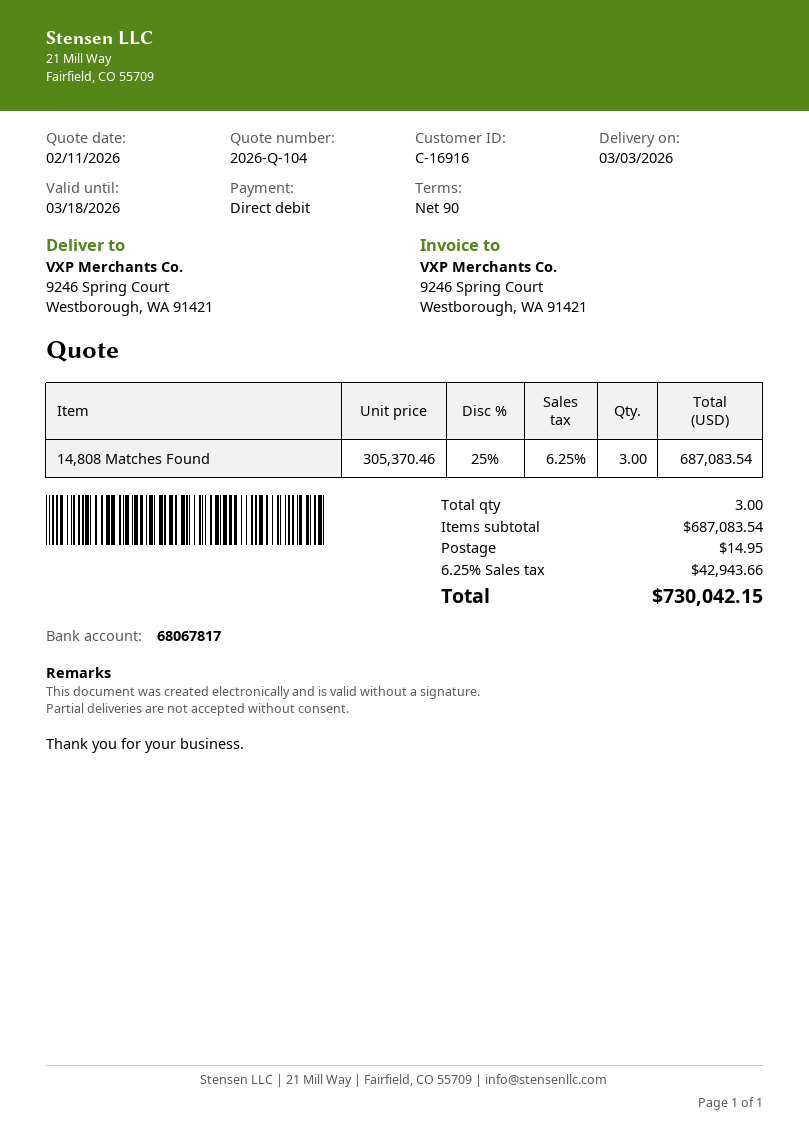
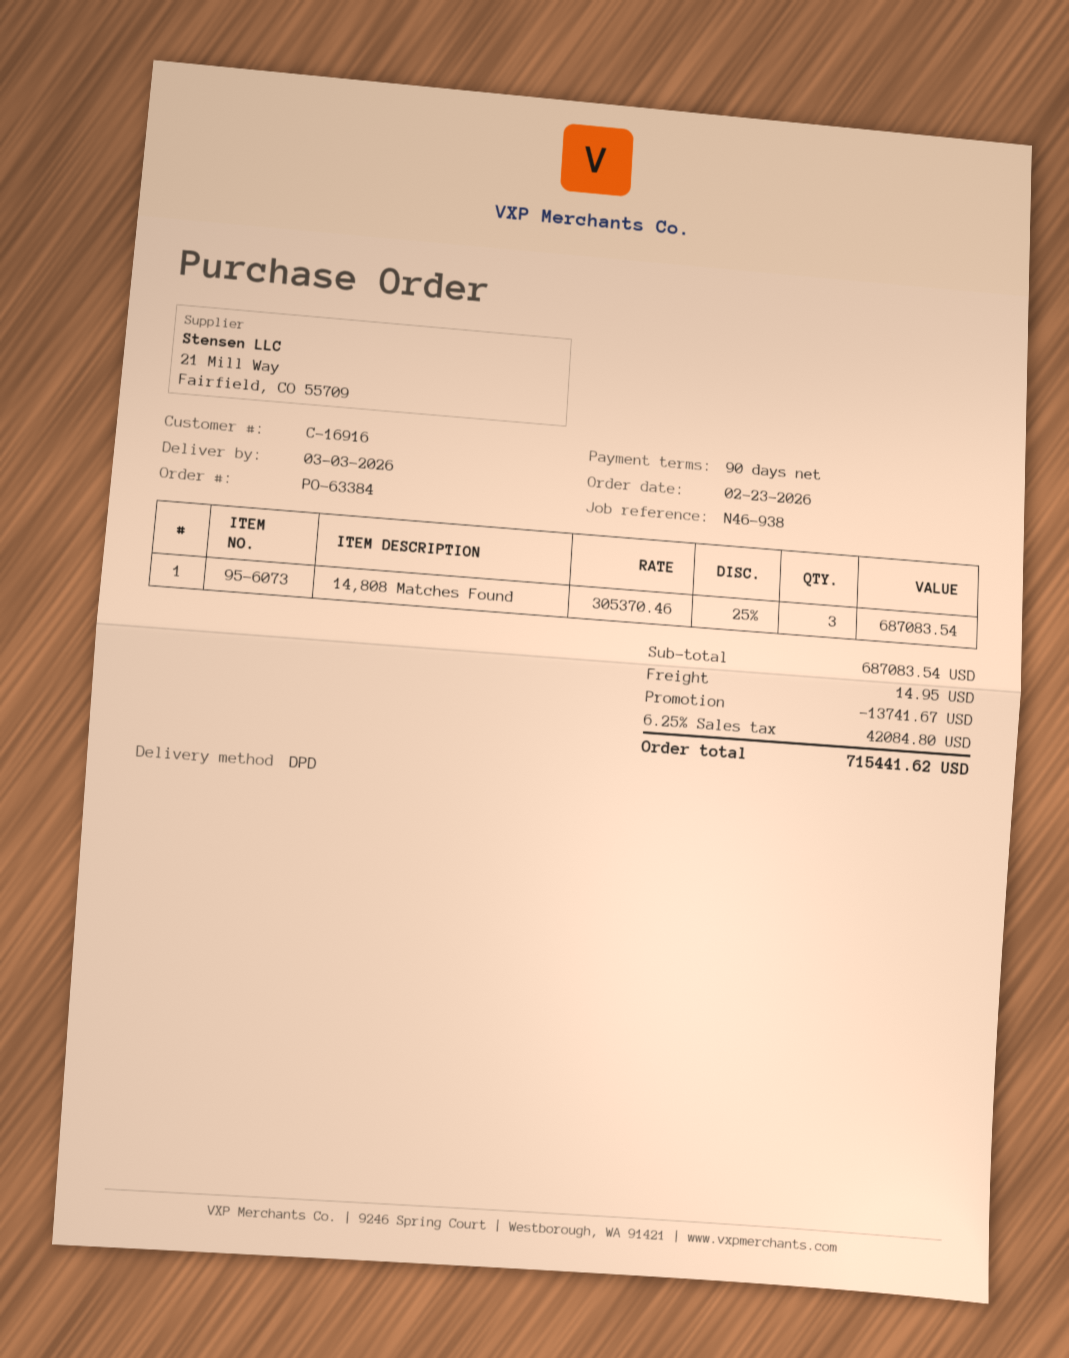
discount: none -> 13741.67
tax: 6.25% = 42943.66 -> 6.25% = 42084.80
total: 730042.15 -> 715441.62

